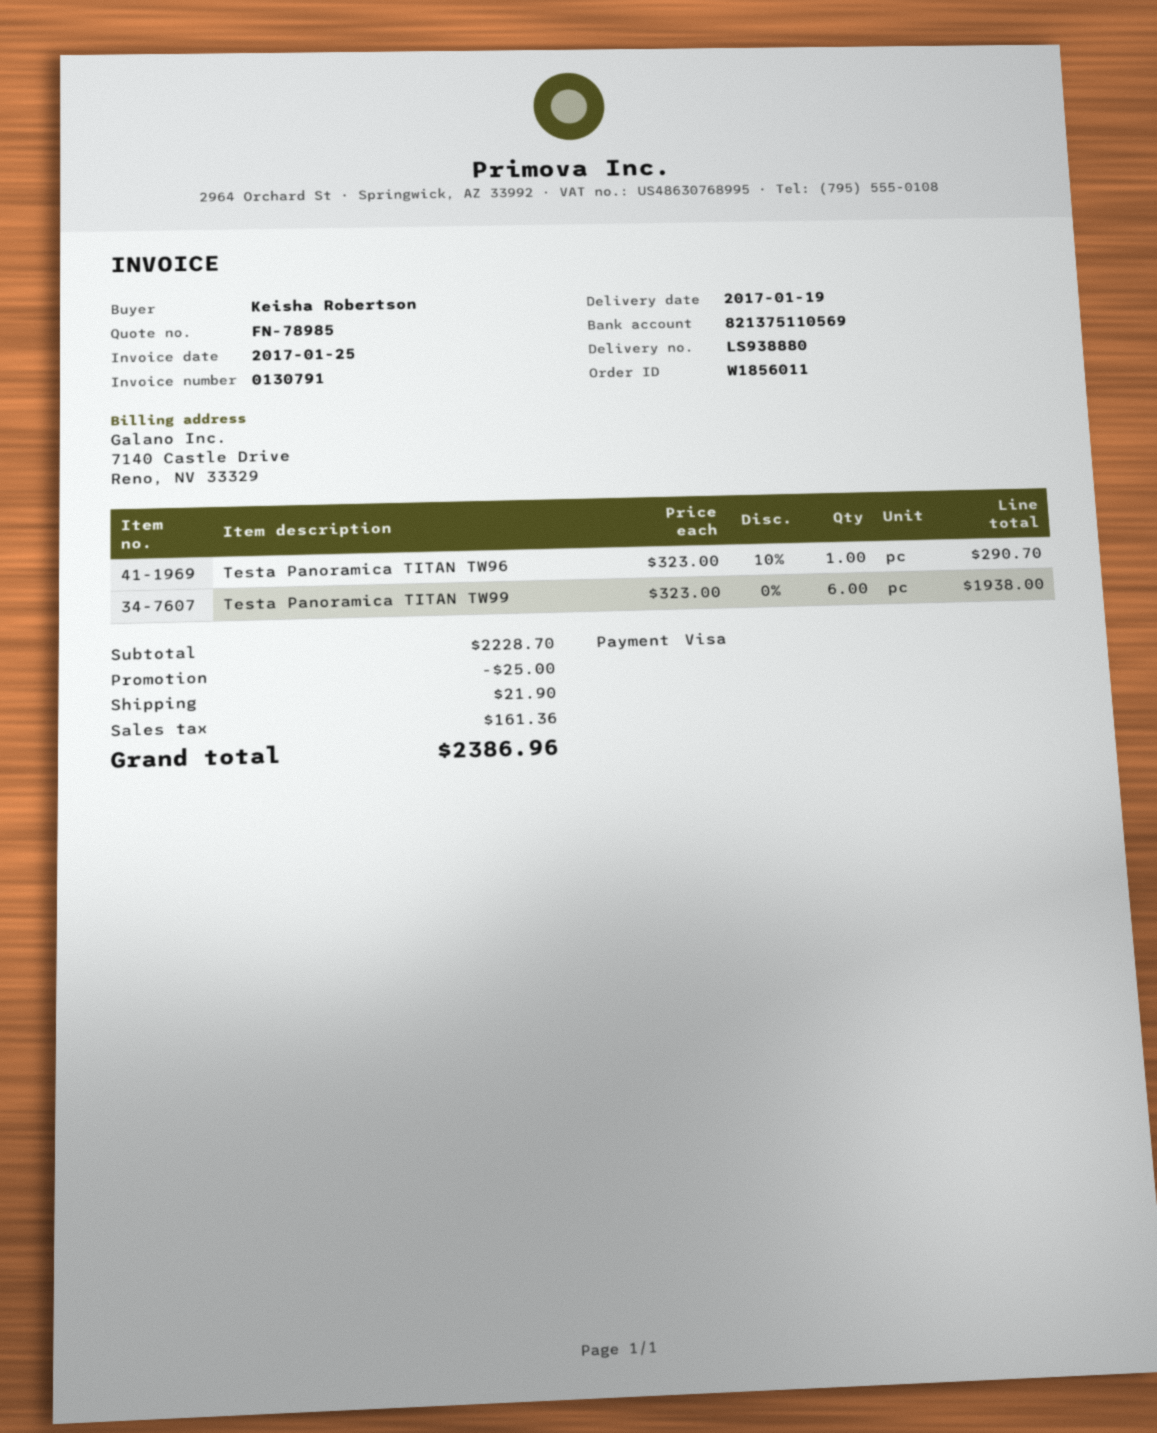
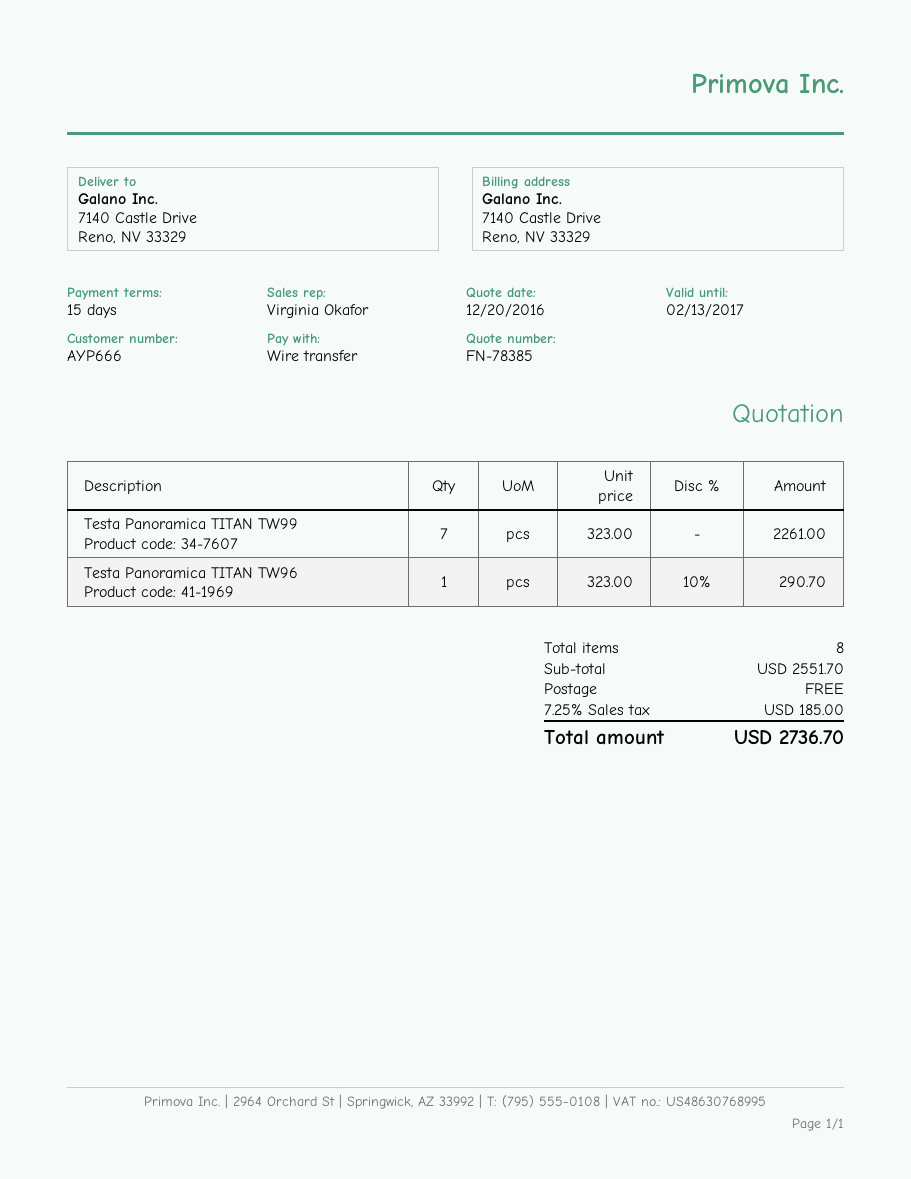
quote number: FN-78985 -> FN-78385
payment method: Visa -> bank transfer
Testa Panoramica TITAN TW99: 6 x 323.00 = 1938.00 -> 7 x 323.00 = 2261.00
subtotal: 2228.70 -> 2551.70
discount: 25.00 -> none
shipping: 21.90 -> 0.00
tax: 161.36 -> 185.00
total: 2386.96 -> 2736.70

